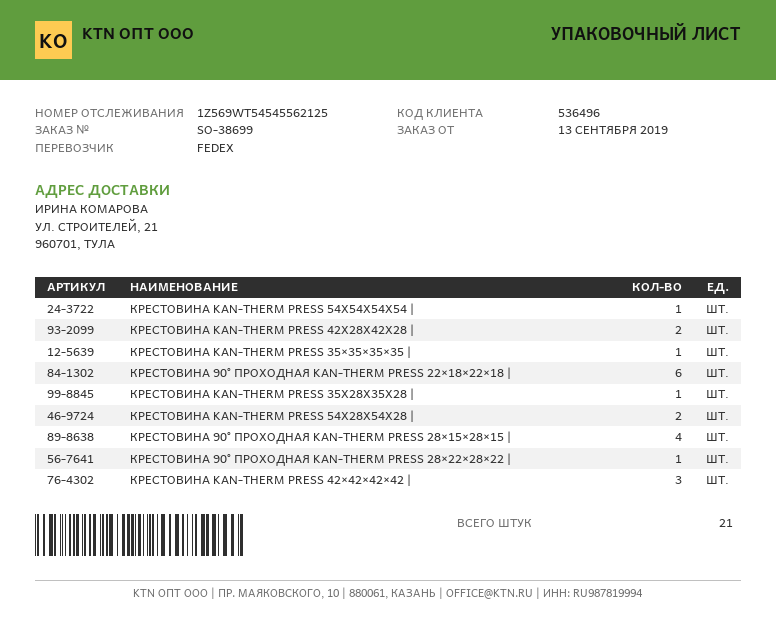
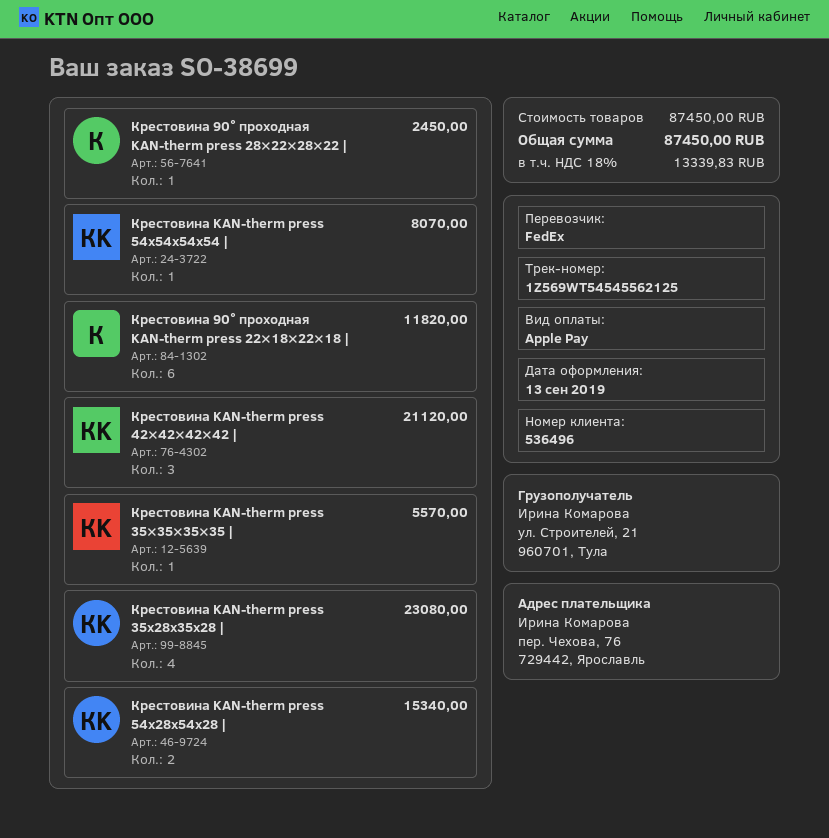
КРЕСТОВИНА KAN-THERM PRESS 42Х28Х42Х28 |: 2 -> none
КРЕСТОВИНА KAN-THERM PRESS 35Х28Х35Х28 |: 1 -> 4
КРЕСТОВИНА 90° ПРОХОДНАЯ KAN-THERM PRESS 28×15×28×15 |: 4 -> none

